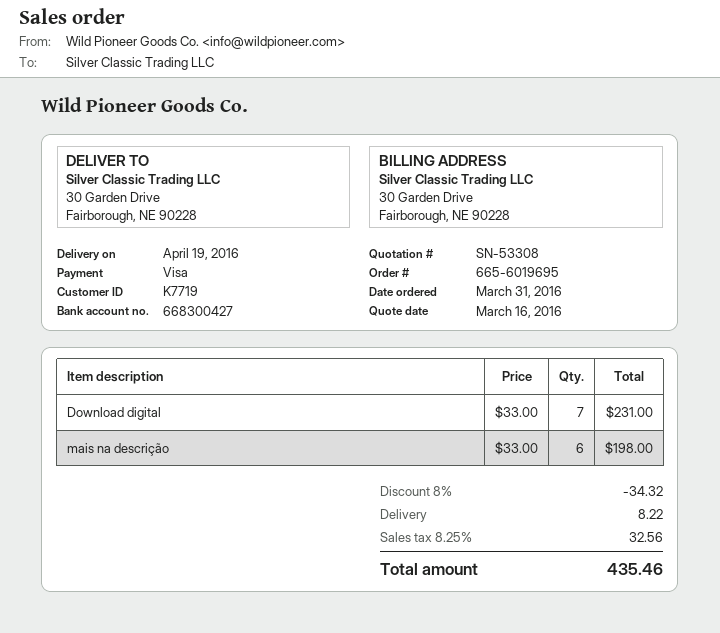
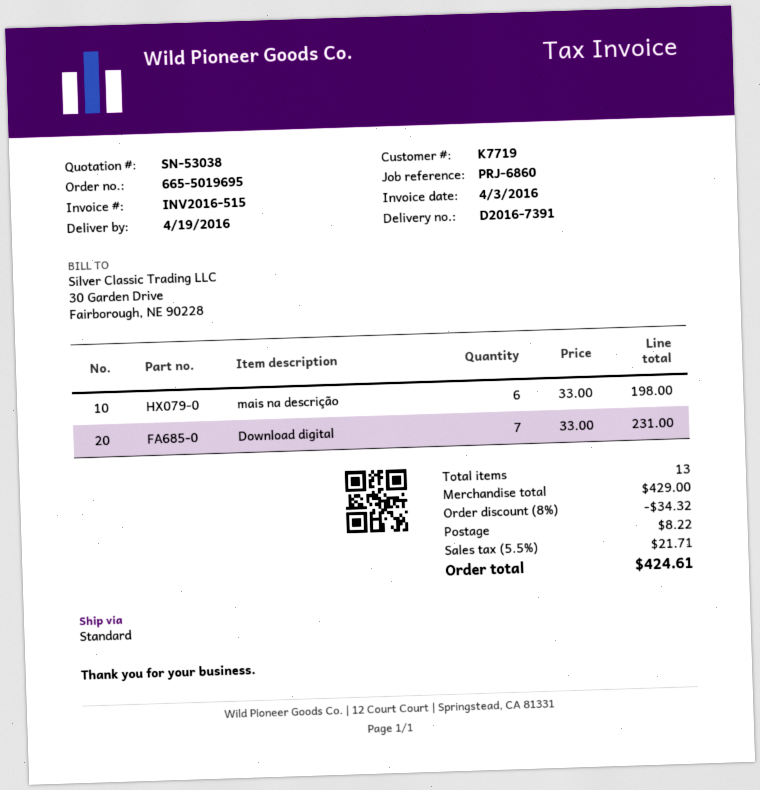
quote number: SN-53308 -> SN-53038
order number: 665-6019695 -> 665-5019695
tax: 8.25% = 32.56 -> 5.5% = 21.71
total: 435.46 -> 424.61

